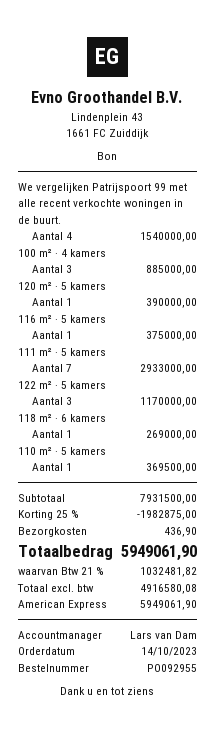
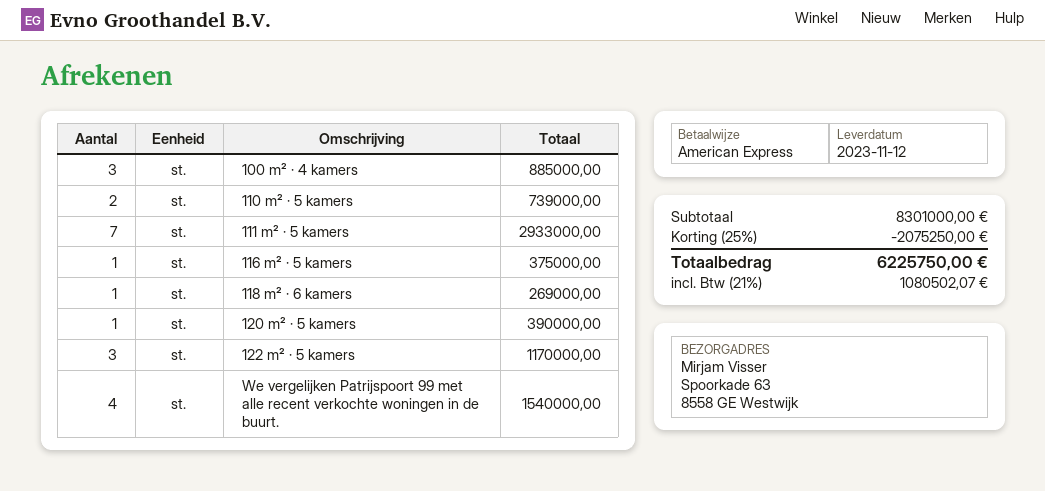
110 m² · 5 kamers: 1 for 369500.00 -> 2 for 739000.00
subtotal: 7931500.00 -> 8301000.00
discount: 25% = 1982875.00 -> 25% = 2075250.00
shipping: 436.90 -> none
tax: 21% = 1032481.82 -> 21% = 1080502.07
total: 5949061.90 -> 6225750.00

